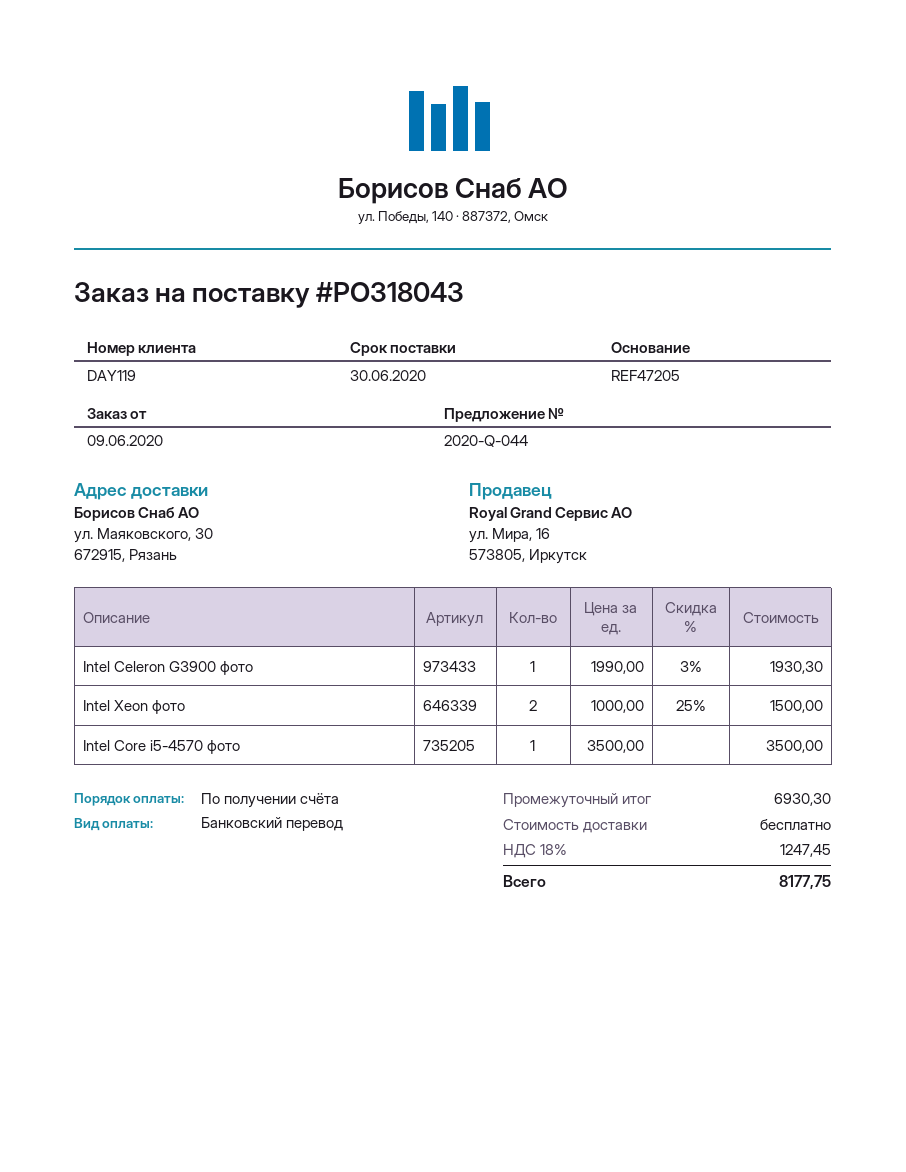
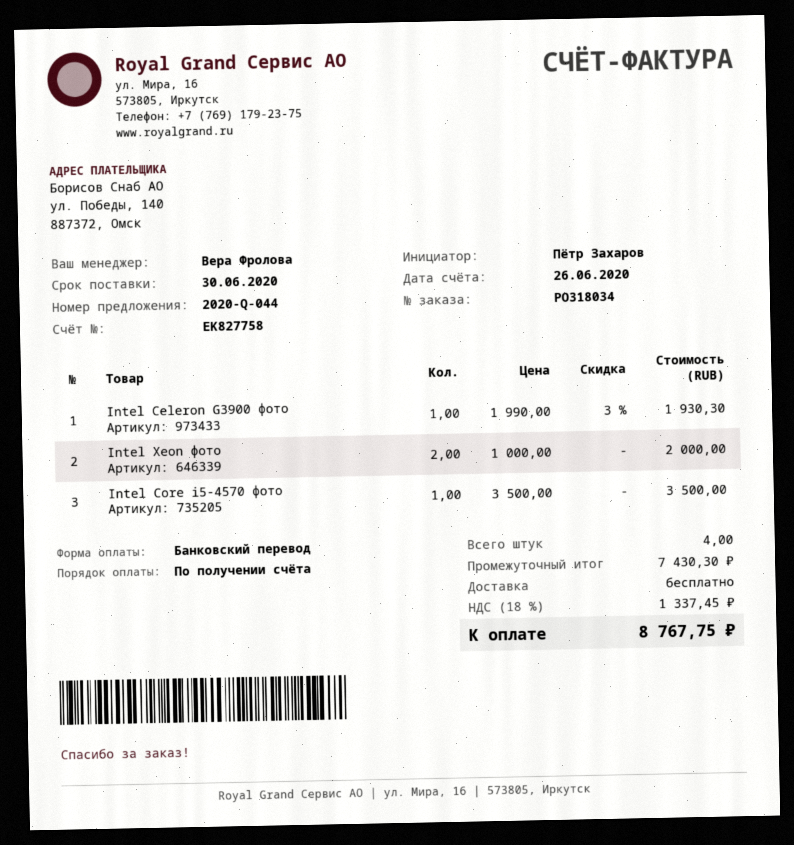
order number: PO318043 -> PO318034
Intel Xeon фото: 2 x 1000.00 - 25% = 1500.00 -> 2 x 1000.00 = 2000.00
subtotal: 6930.30 -> 7430.30
tax: 18% = 1247.45 -> 18% = 1337.45
total: 8177.75 -> 8767.75

